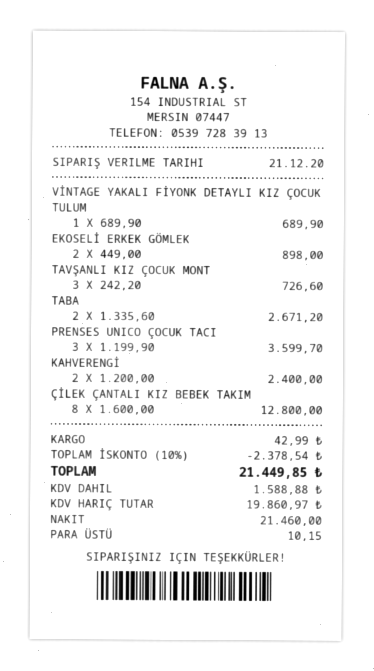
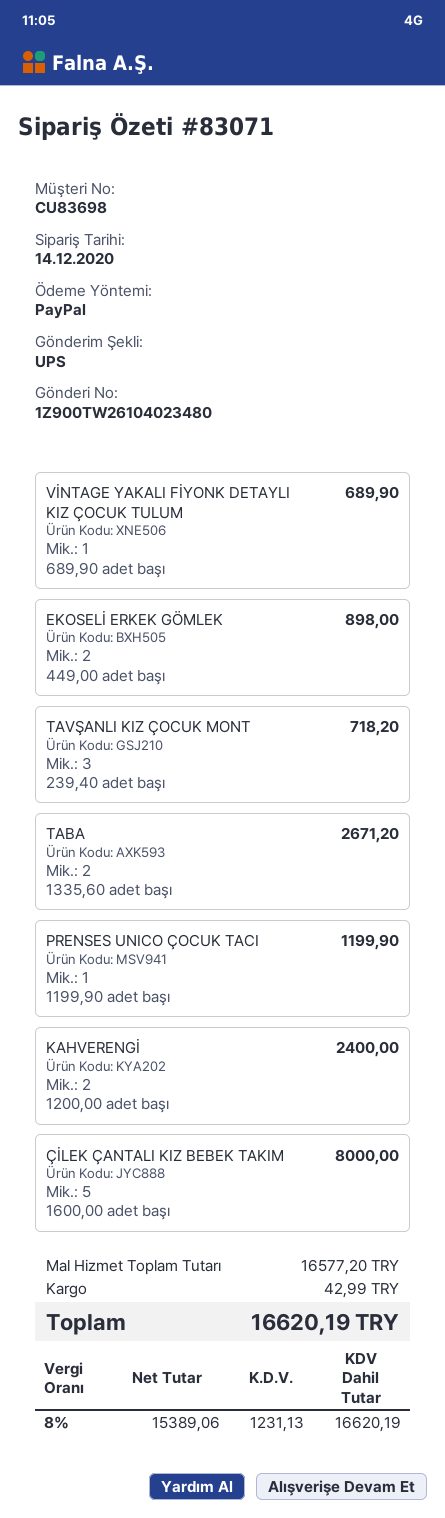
order date: 2020-12-21 -> 2020-12-14
payment method: cash -> PayPal
TAVŞANLI KIZ ÇOCUK MONT: 3 x 242.20 = 726.60 -> 3 x 239.40 = 718.20
PRENSES UNICO ÇOCUK TACI: 3 x 1199.90 = 3599.70 -> 1 x 1199.90 = 1199.90
ÇİLEK ÇANTALI KIZ BEBEK TAKIM: 8 x 1600.00 = 12800.00 -> 5 x 1600.00 = 8000.00
discount: 10% = 2378.54 -> none
net: 19860.97 -> 15389.06
tax: 1588.88 -> 1231.13
total: 21449.85 -> 16620.19

